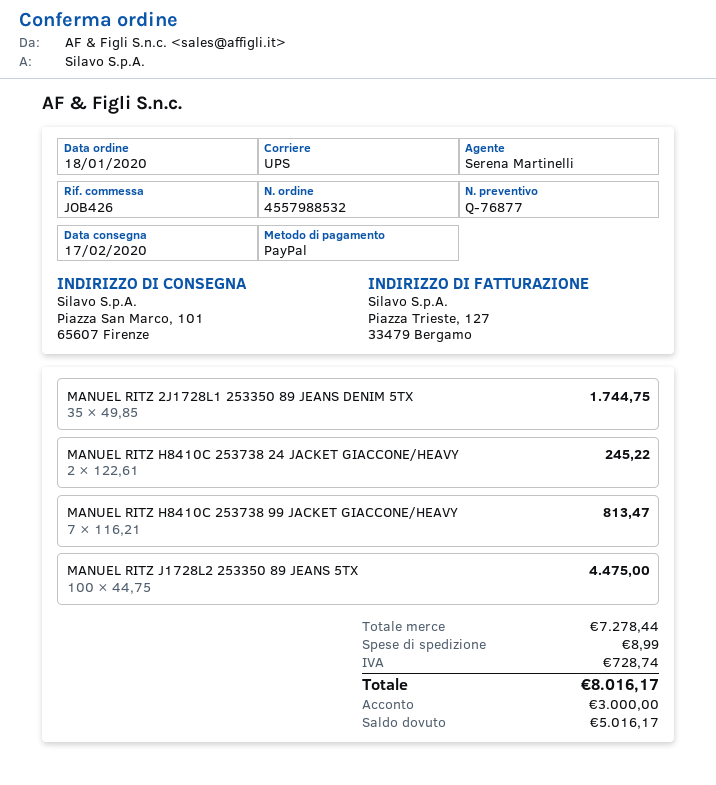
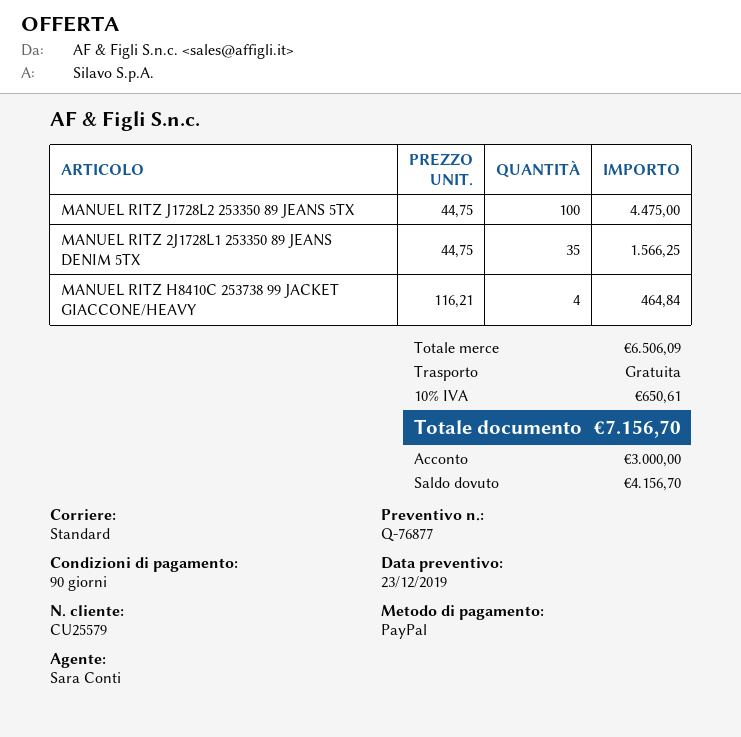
sales rep: Serena Martinelli -> Sara Conti
shipping method: UPS -> standard
MANUEL RITZ 2J1728L1 253350 89 JEANS DENIM 5TX: 35 x 49.85 = 1744.75 -> 35 x 44.75 = 1566.25
MANUEL RITZ H8410C 253738 24 JACKET GIACCONE/HEAVY: 2 x 122.61 = 245.22 -> none
MANUEL RITZ H8410C 253738 99 JACKET GIACCONE/HEAVY: 7 x 116.21 = 813.47 -> 4 x 116.21 = 464.84
subtotal: 7278.44 -> 6506.09
shipping: 8.99 -> 0.00
tax: 728.74 -> 650.61
total: 8016.17 -> 7156.70
balance: 5016.17 -> 4156.70

